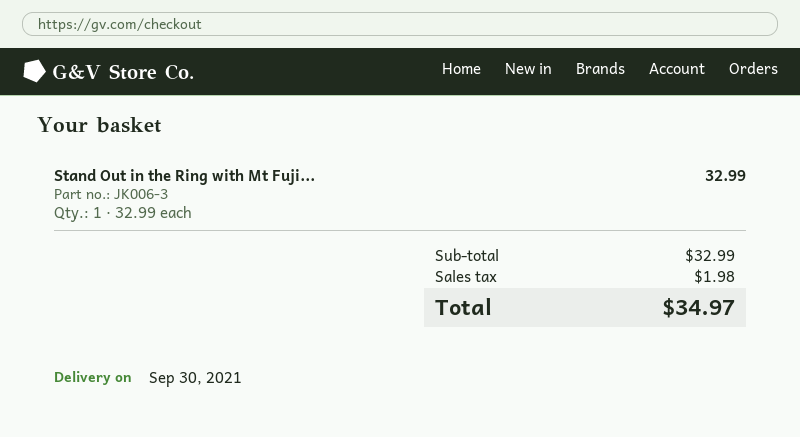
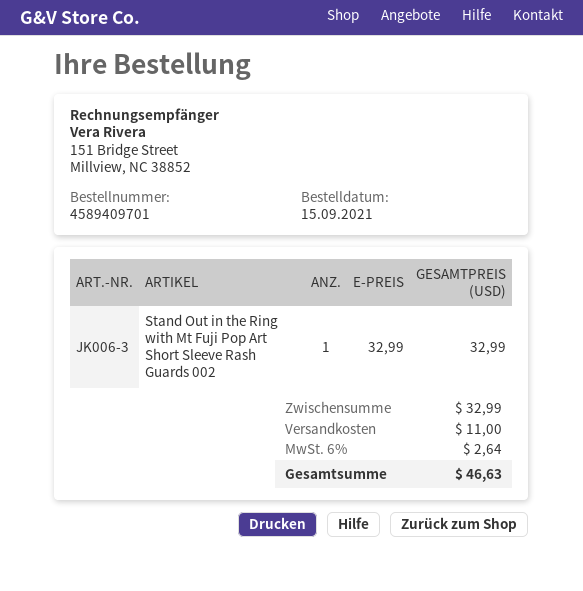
shipping: none -> 11.00
tax: 1.98 -> 2.64
total: 34.97 -> 46.63

